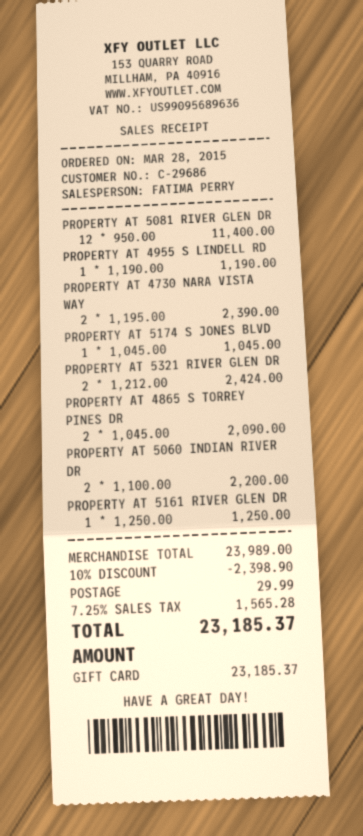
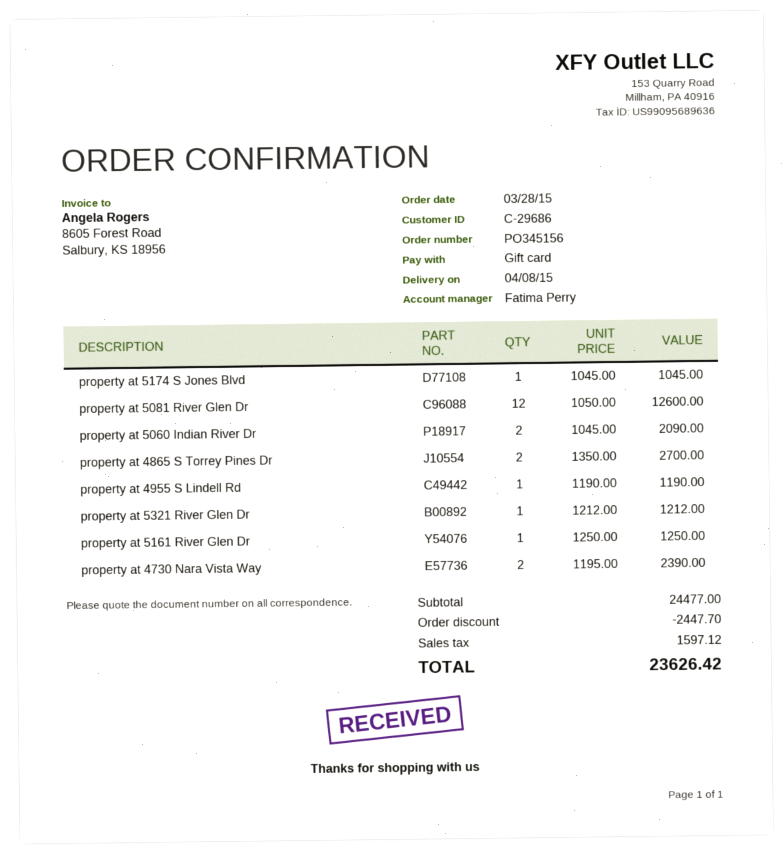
PROPERTY AT 5081 RIVER GLEN DR: 12 x 950.00 = 11400.00 -> 12 x 1050.00 = 12600.00
PROPERTY AT 5321 RIVER GLEN DR: 2 x 1212.00 = 2424.00 -> 1 x 1212.00 = 1212.00
PROPERTY AT 4865 S TORREY PINES DR: 2 x 1045.00 = 2090.00 -> 2 x 1350.00 = 2700.00
PROPERTY AT 5060 INDIAN RIVER DR: 2 x 1100.00 = 2200.00 -> 2 x 1045.00 = 2090.00
subtotal: 23989.00 -> 24477.00
discount: 2398.90 -> 2447.70
shipping: 29.99 -> none
tax: 1565.28 -> 1597.12
total: 23185.37 -> 23626.42

